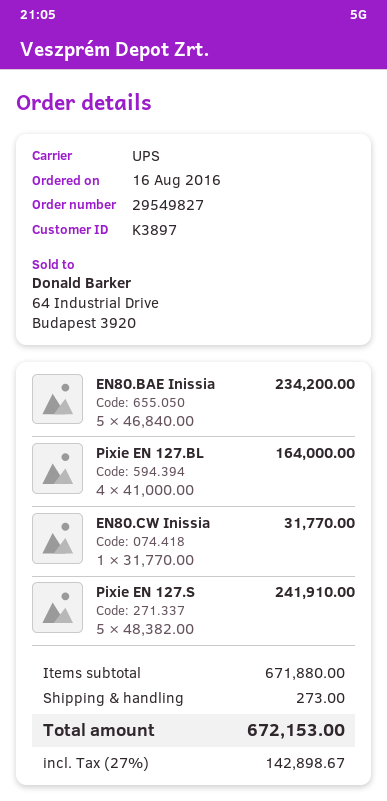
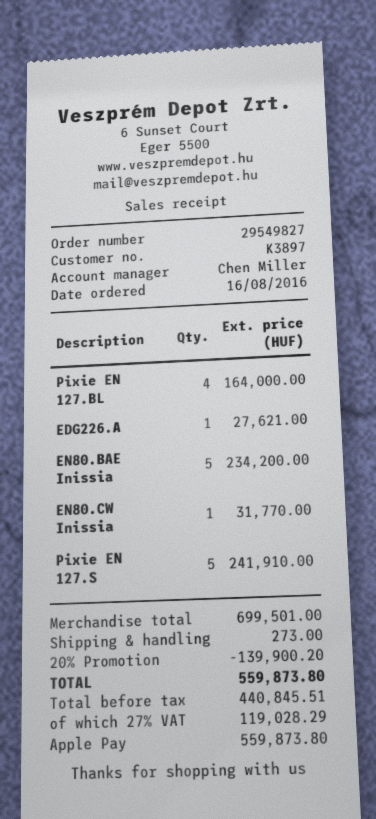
EDG226.A: none -> 1 for 27621.00
subtotal: 671880.00 -> 699501.00
discount: none -> 20% = 139900.20
tax: 27% = 142898.67 -> 27% = 119028.29
total: 672153.00 -> 559873.80

